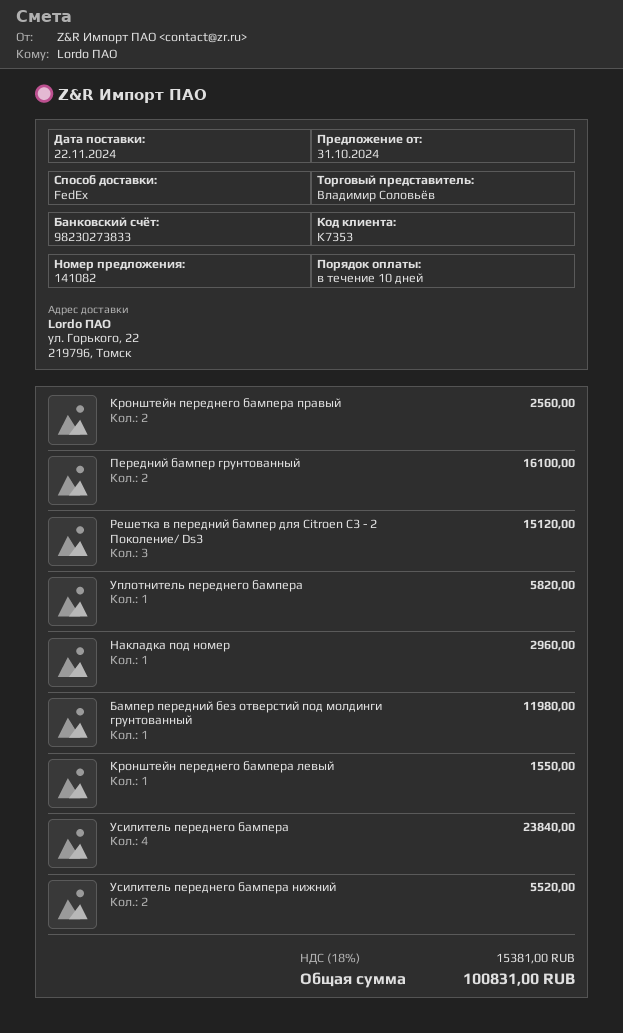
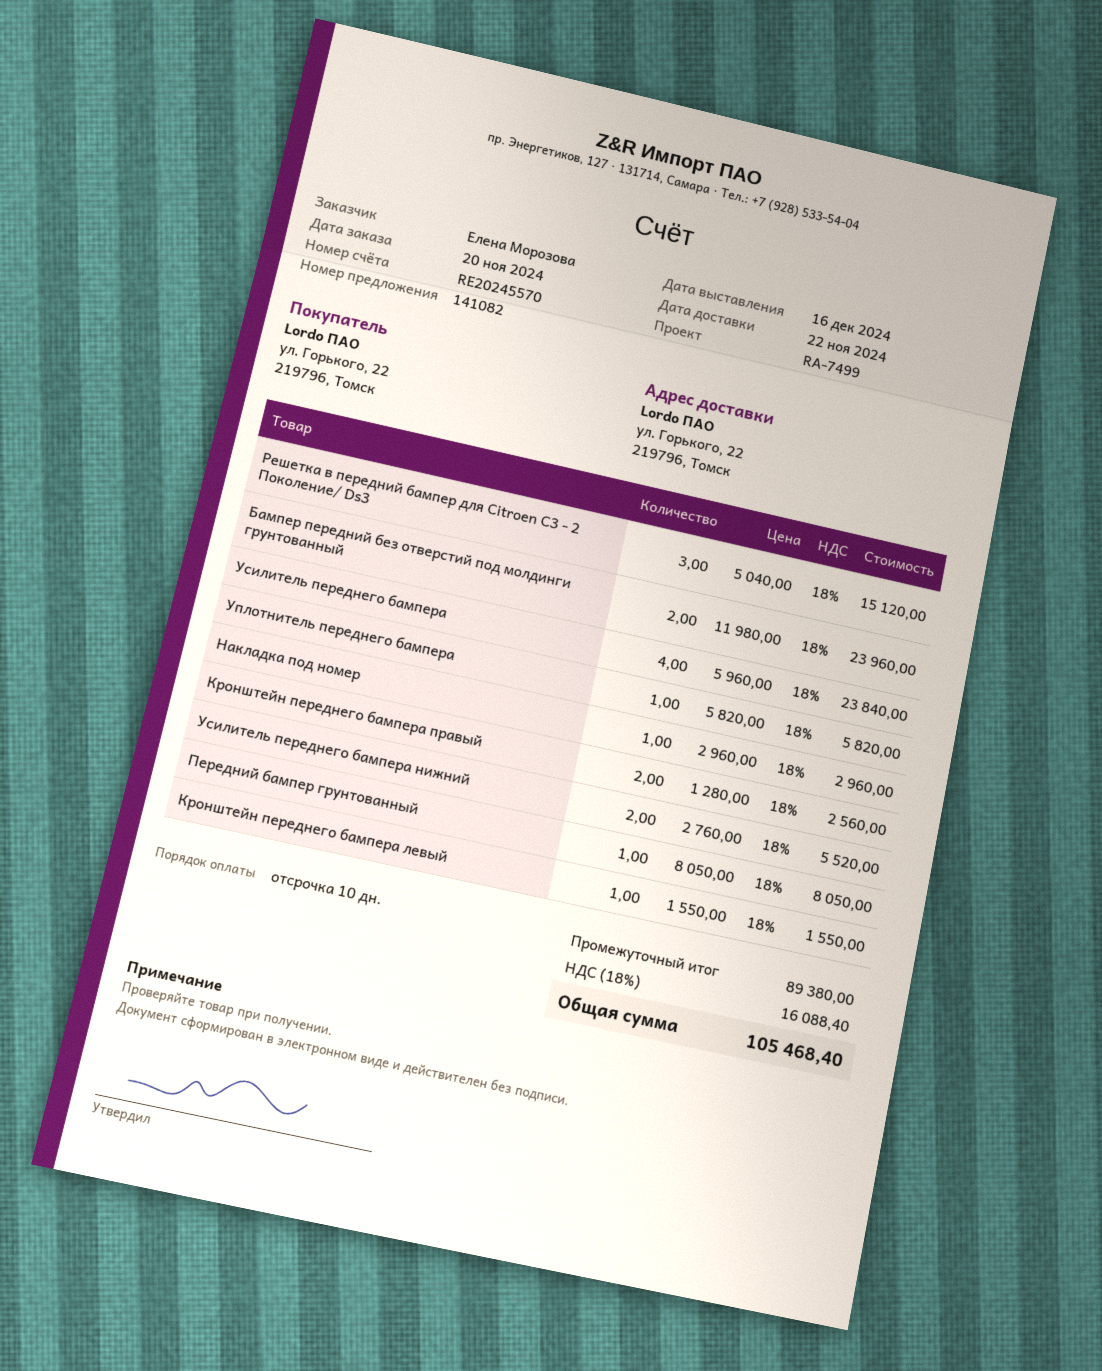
Передний бампер грунтованный: 2 for 16100.00 -> 1 for 8050.00
Бампер передний без отверстий под молдинги грунтованный: 1 for 11980.00 -> 2 for 23960.00
tax: 18% = 15381.00 -> 18% = 16088.40
total: 100831.00 -> 105468.40

